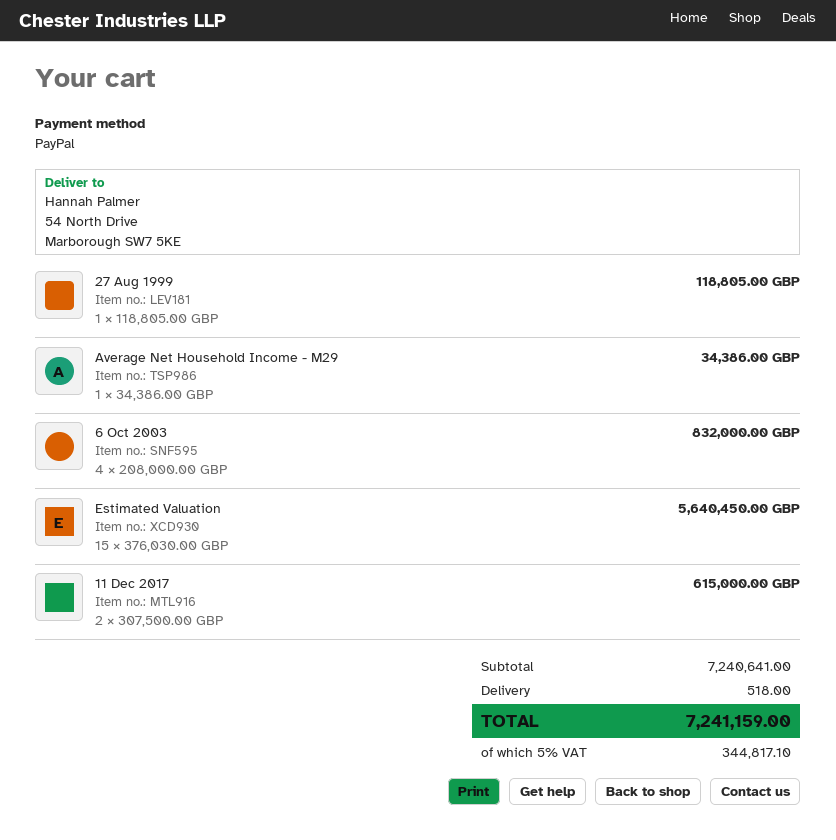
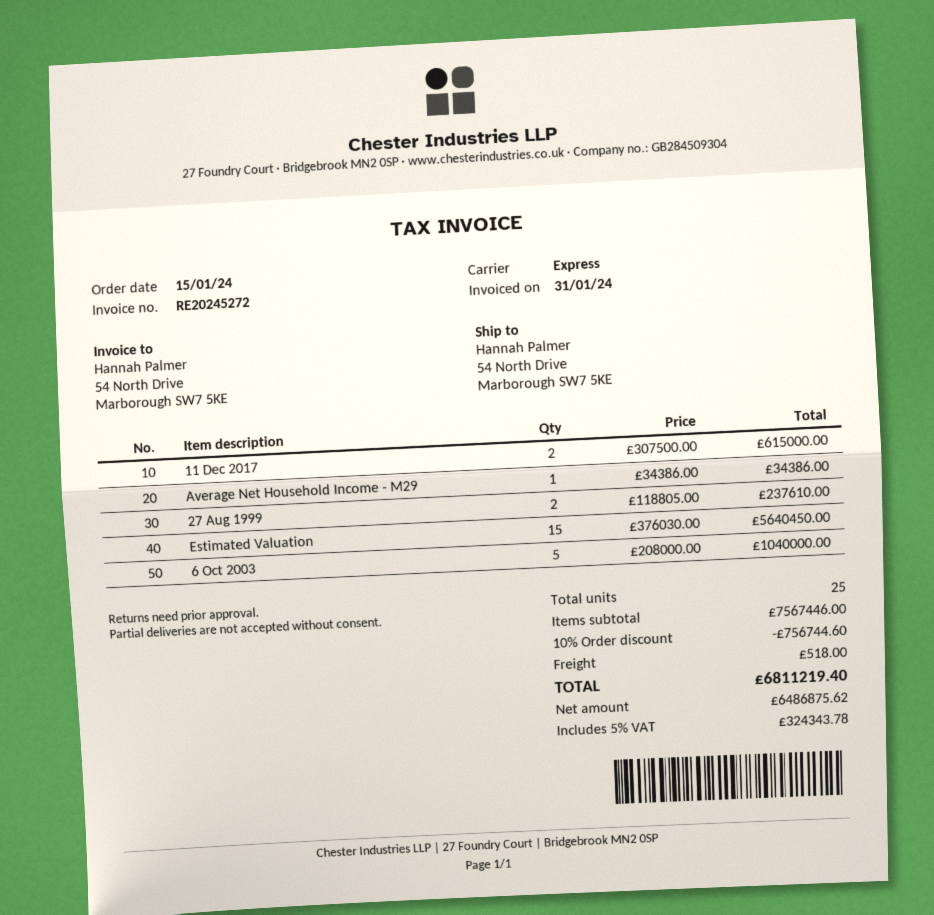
27 Aug 1999: 1 x 118805.00 = 118805.00 -> 2 x 118805.00 = 237610.00
6 Oct 2003: 4 x 208000.00 = 832000.00 -> 5 x 208000.00 = 1040000.00
subtotal: 7240641.00 -> 7567446.00
discount: none -> 10% = 756744.60
tax: 5% = 344817.10 -> 5% = 324343.78
total: 7241159.00 -> 6811219.40

